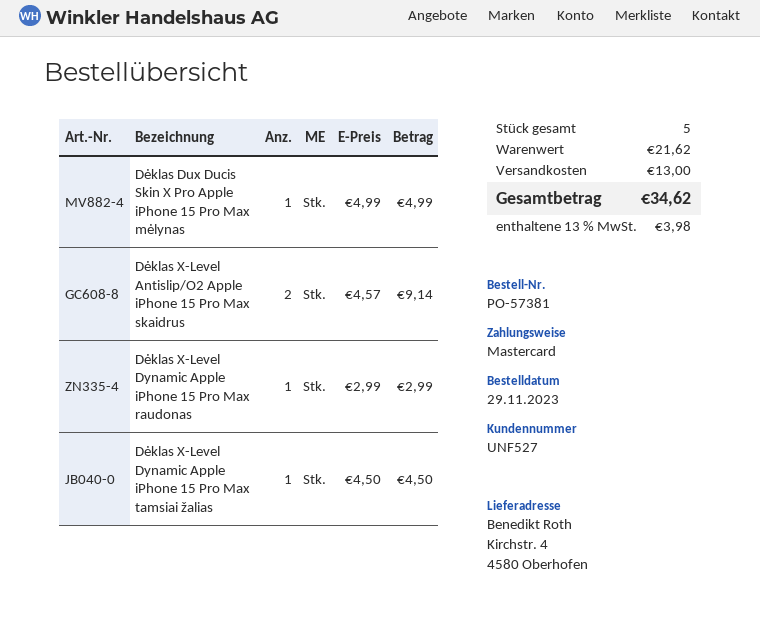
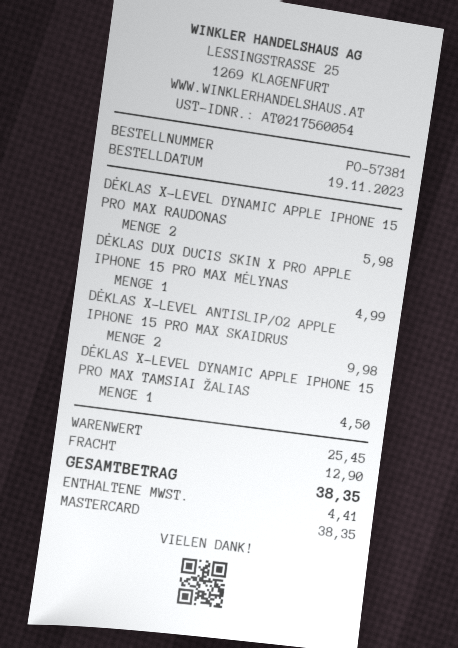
order date: 2023-11-29 -> 2023-11-19
Dėklas X-Level Antislip/O2 Apple iPhone 15 Pro Max skaidrus: 2 for 9.14 -> 2 for 9.98
Dėklas X-Level Dynamic Apple iPhone 15 Pro Max raudonas: 1 for 2.99 -> 2 for 5.98
subtotal: 21.62 -> 25.45
shipping: 13.00 -> 12.90
tax: 3.98 -> 4.41
total: 34.62 -> 38.35

